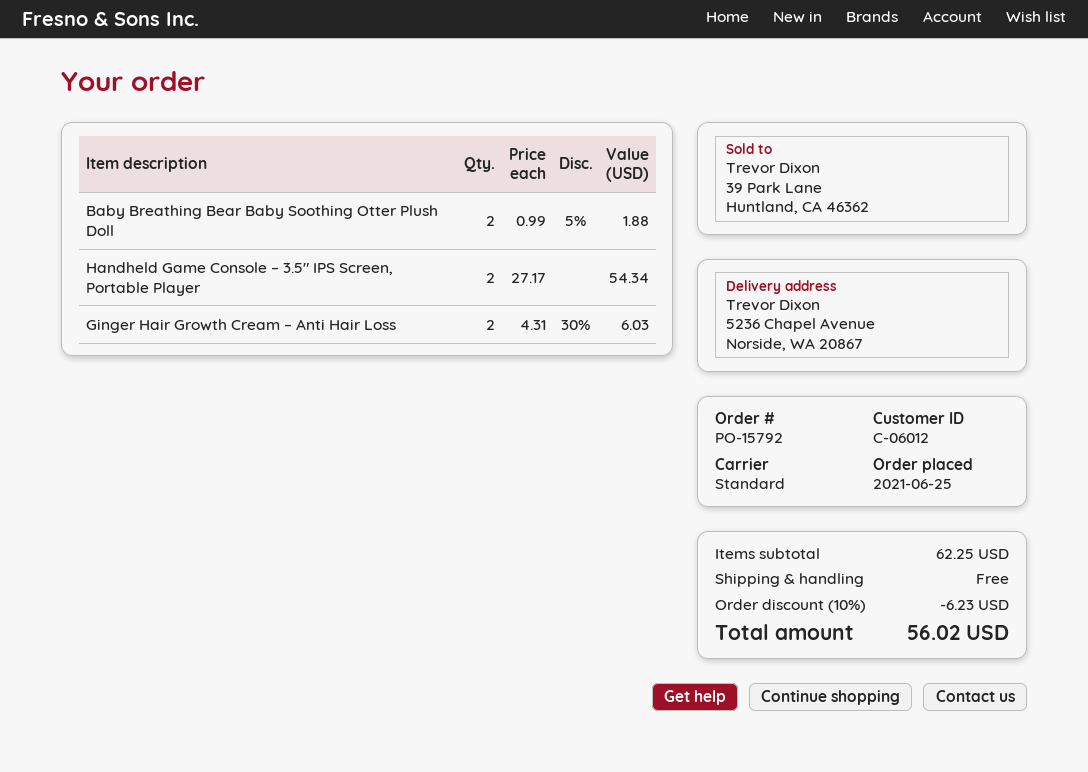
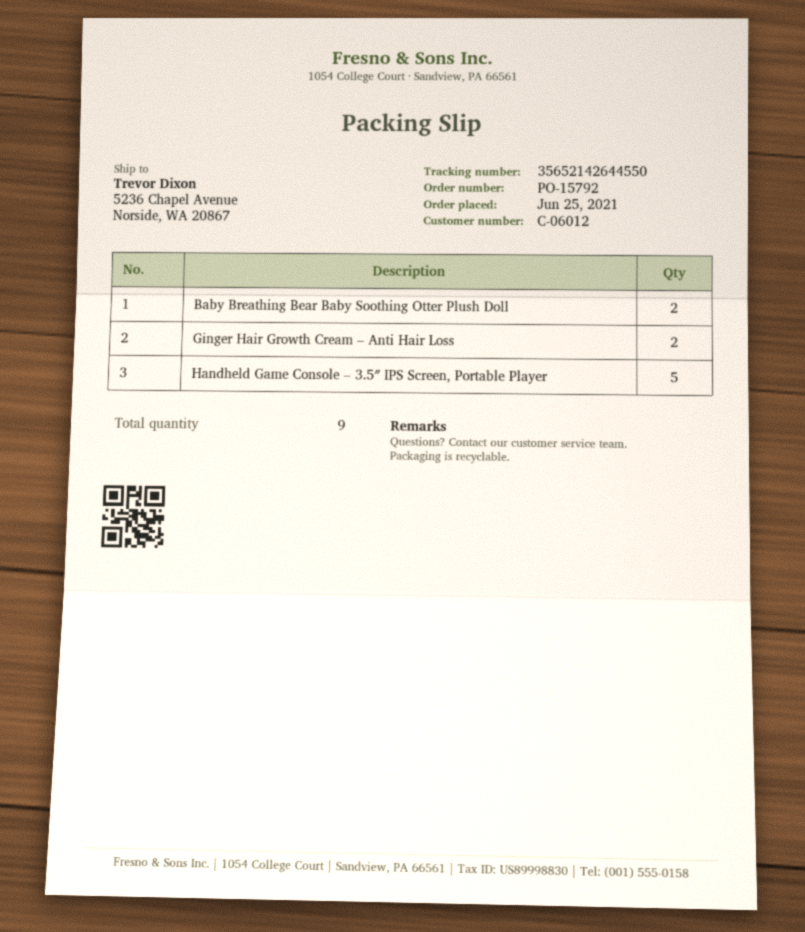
Handheld Game Console – 3.5″ IPS Screen, Portable Player: 2 -> 5

